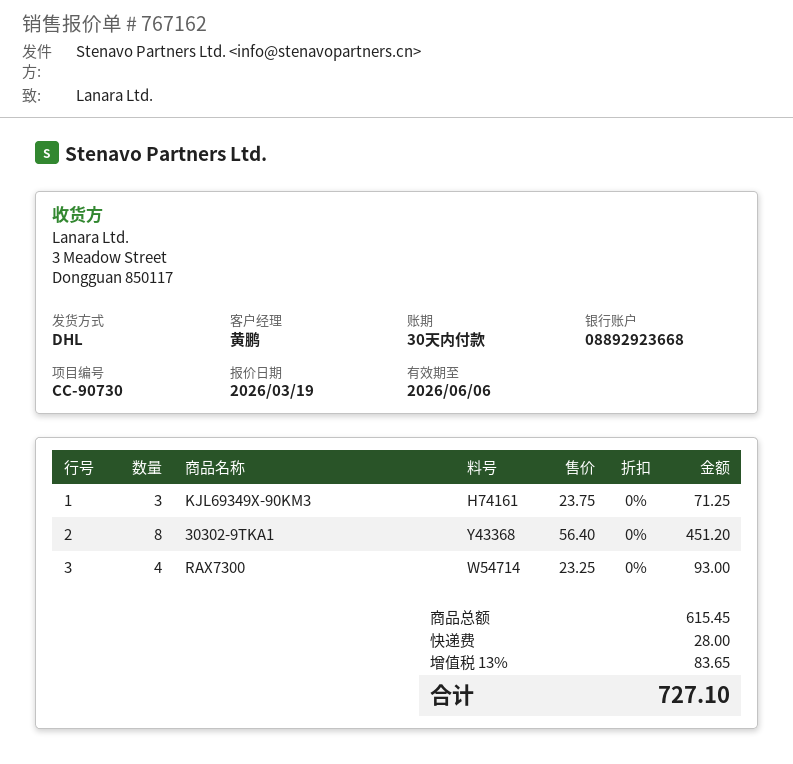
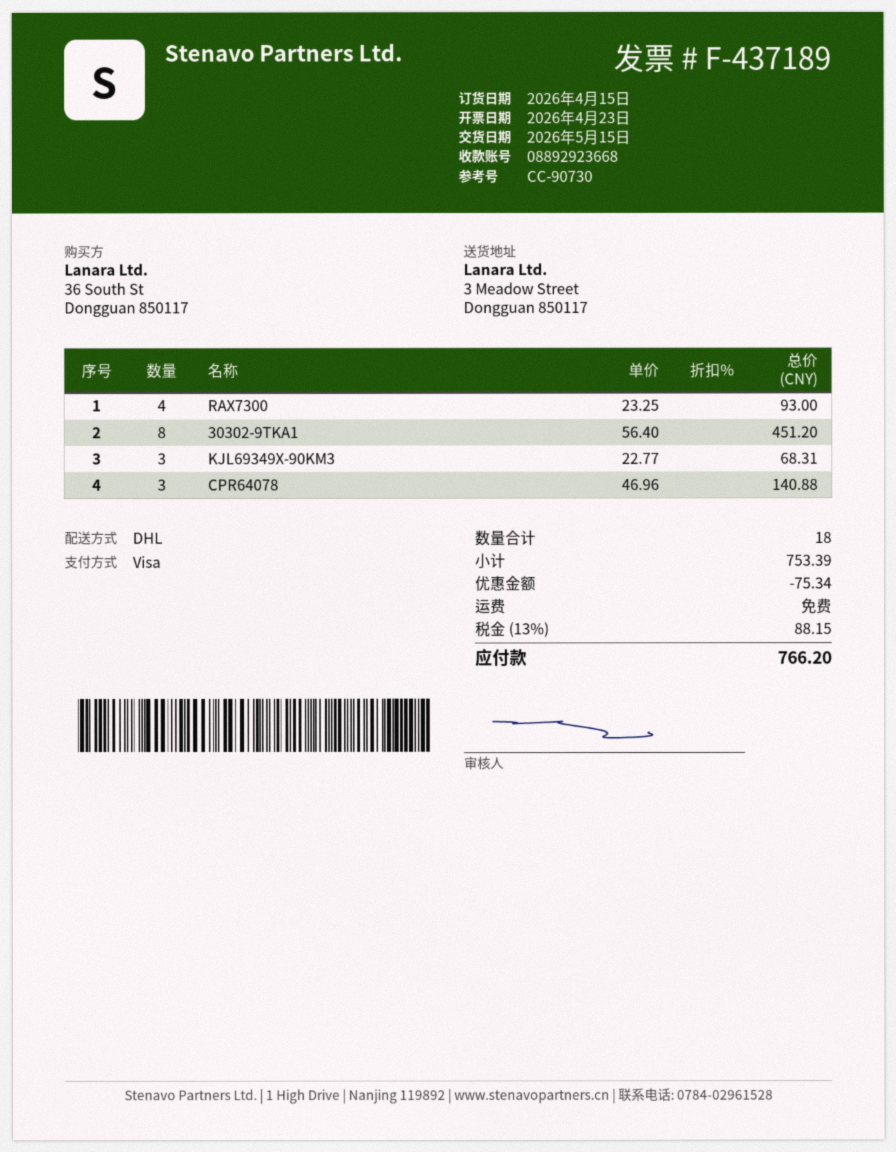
KJL69349X-90KM3: 3 x 23.75 = 71.25 -> 3 x 22.77 = 68.31
CPR64078: none -> 3 x 46.96 = 140.88
subtotal: 615.45 -> 753.39
discount: none -> 75.34
shipping: 28.00 -> 0.00
tax: 13% = 83.65 -> 13% = 88.15
total: 727.10 -> 766.20

